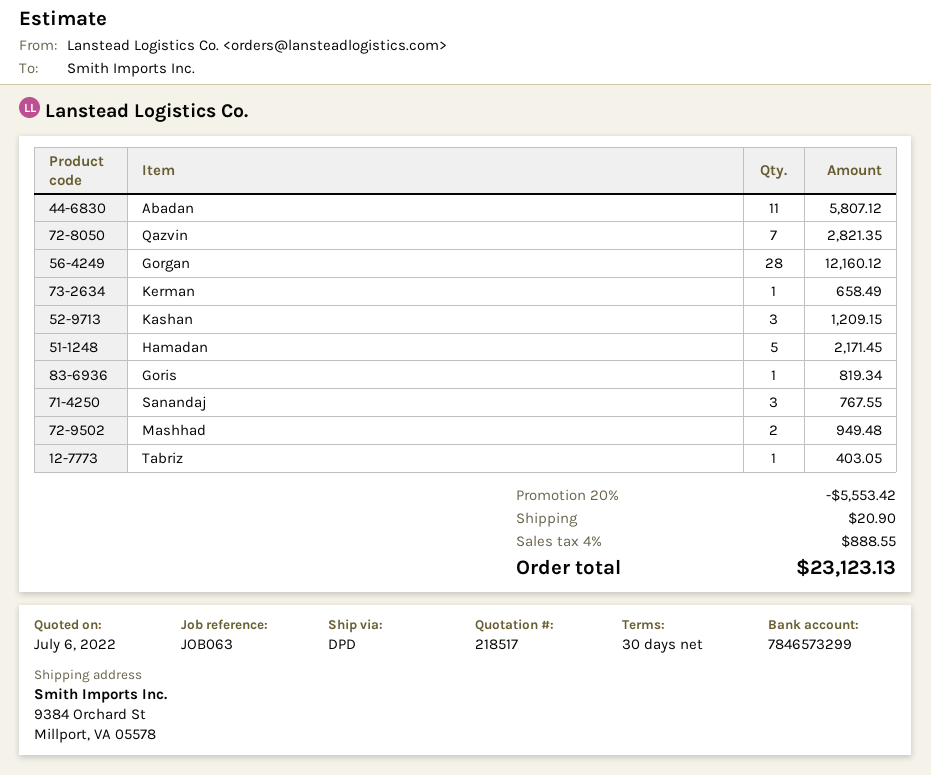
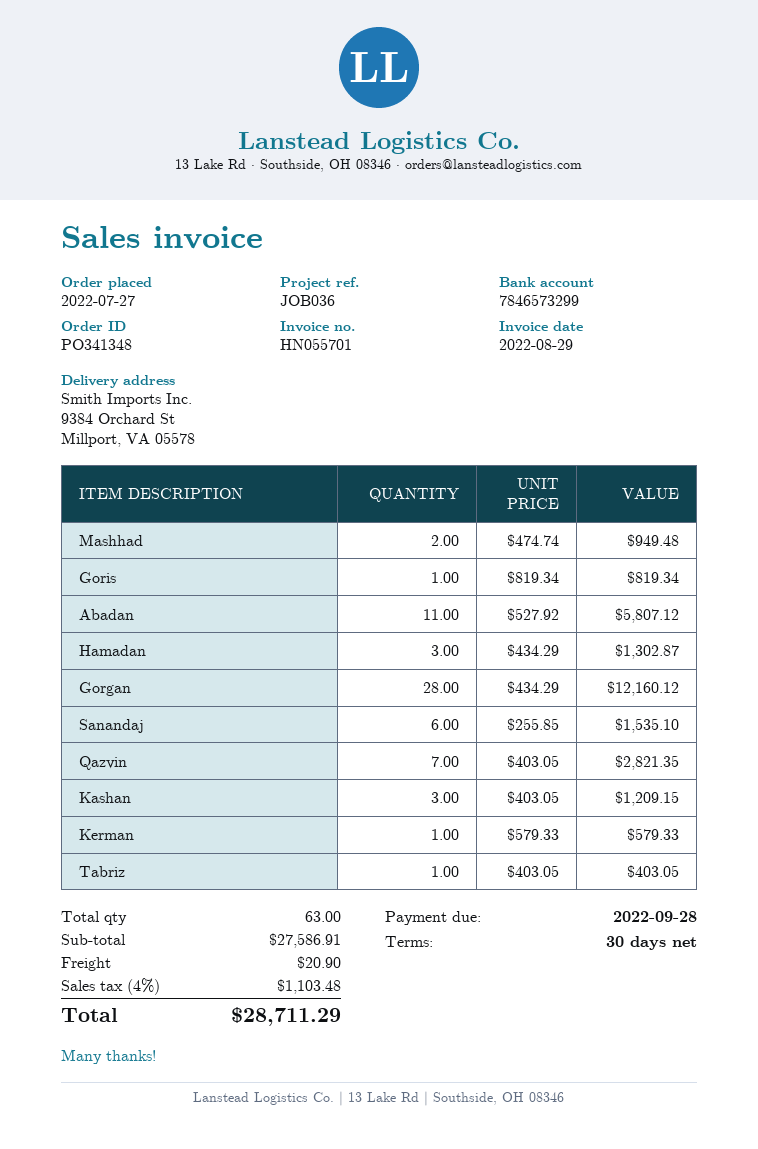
reference: JOB063 -> JOB036
Kerman: 1 for 658.49 -> 1 for 579.33
Hamadan: 5 for 2171.45 -> 3 for 1302.87
Sanandaj: 3 for 767.55 -> 6 for 1535.10
discount: 20% = 5553.42 -> none
tax: 4% = 888.55 -> 4% = 1103.48
total: 23123.13 -> 28711.29

